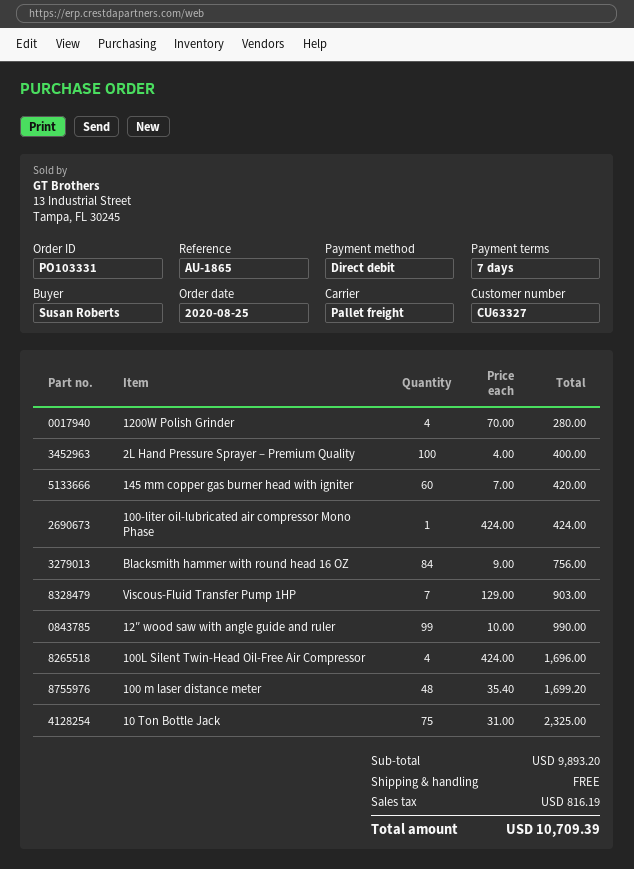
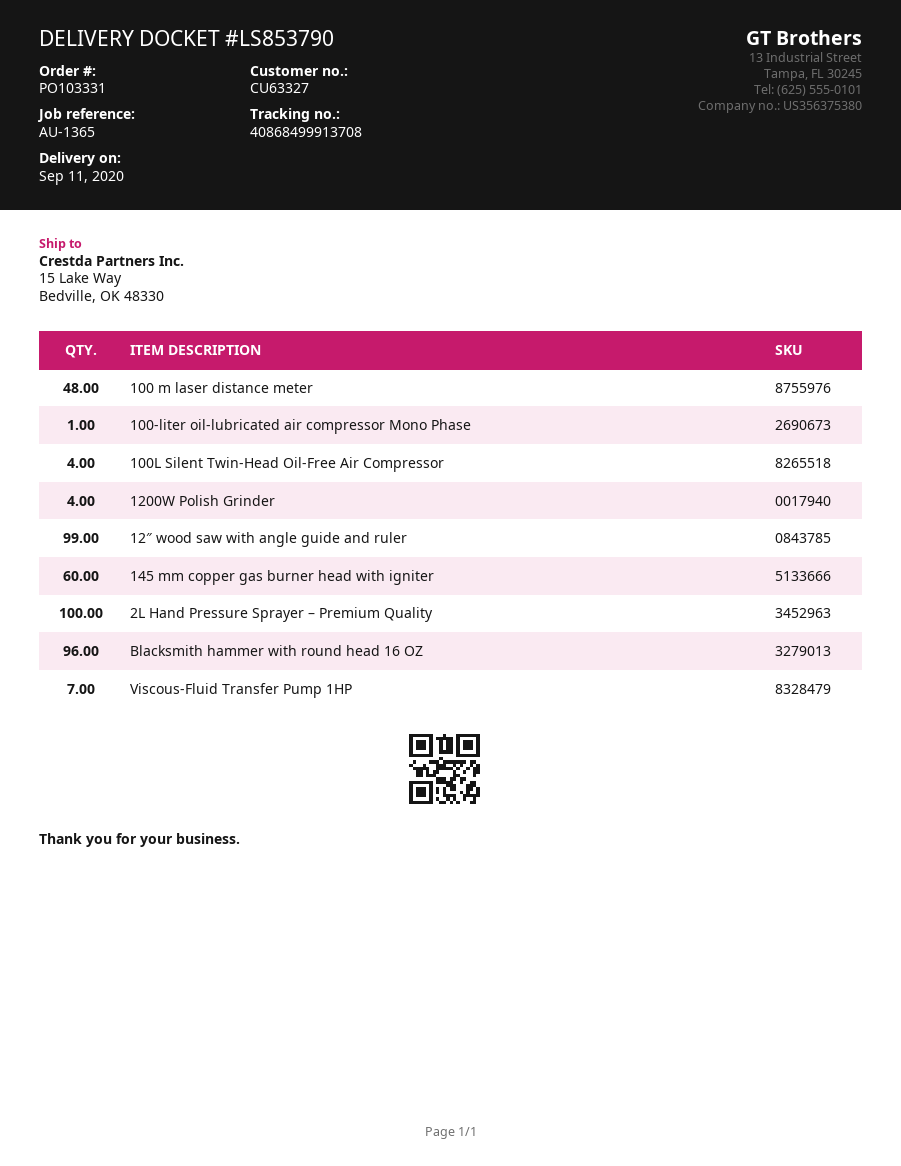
reference: AU-1865 -> AU-1365
Blacksmith hammer with round head 16 OZ: 84 -> 96
10 Ton Bottle Jack: 75 -> none

